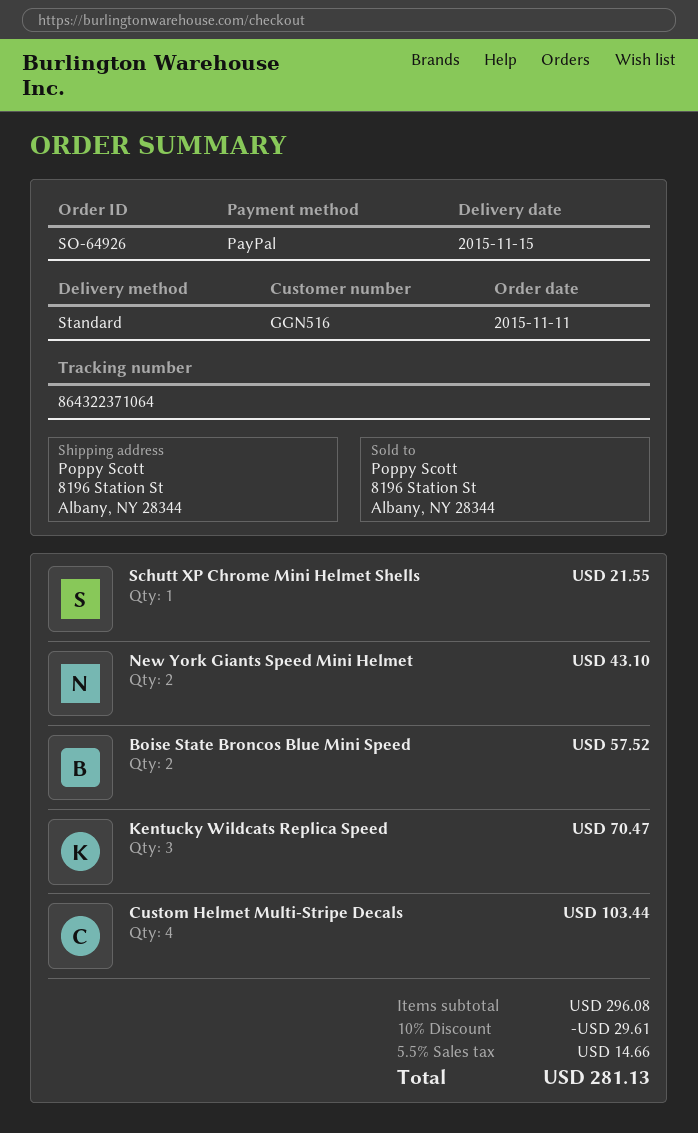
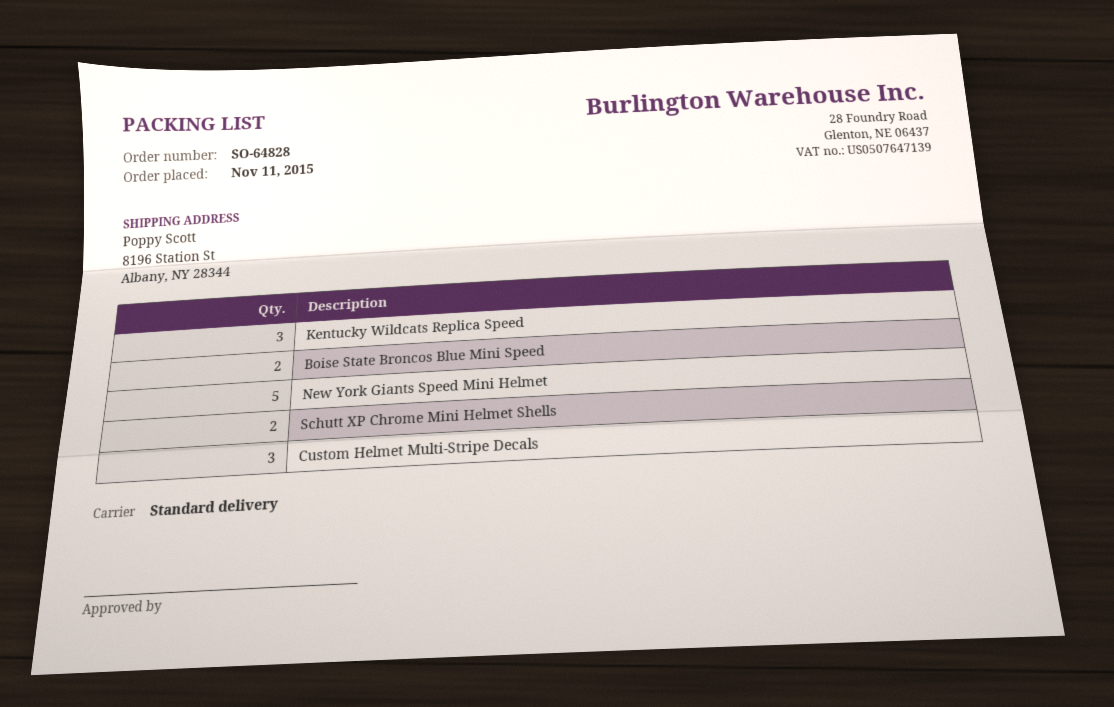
order number: SO-64926 -> SO-64828
Schutt XP Chrome Mini Helmet Shells: 1 -> 2
New York Giants Speed Mini Helmet: 2 -> 5
Custom Helmet Multi-Stripe Decals: 4 -> 3

